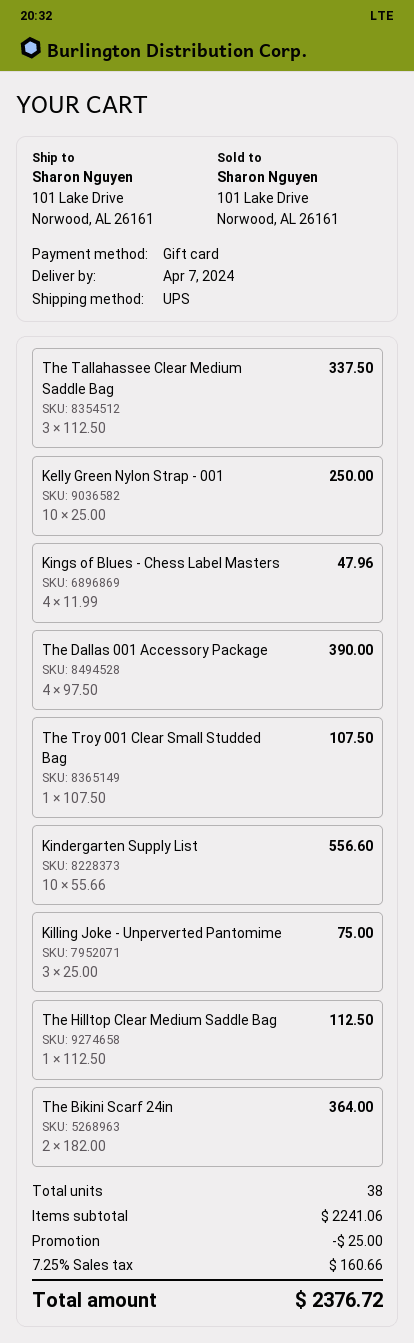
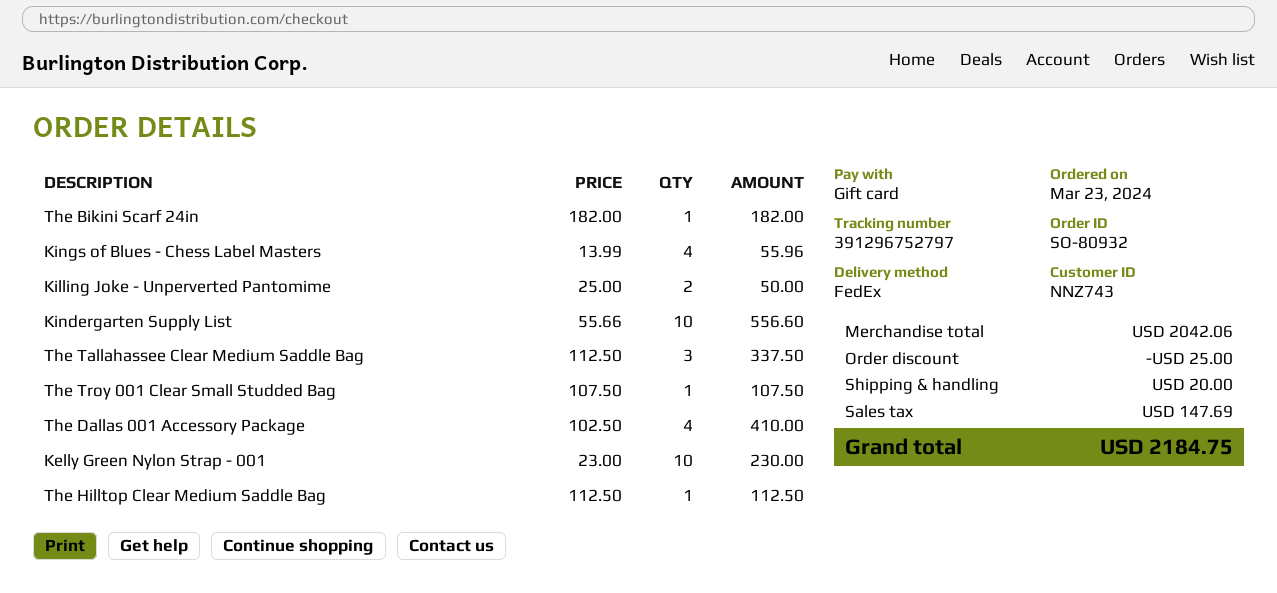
shipping method: UPS -> FedEx
Kelly Green Nylon Strap - 001: 10 x 25.00 = 250.00 -> 10 x 23.00 = 230.00
Kings of Blues - Chess Label Masters: 4 x 11.99 = 47.96 -> 4 x 13.99 = 55.96
The Dallas 001 Accessory Package: 4 x 97.50 = 390.00 -> 4 x 102.50 = 410.00
Killing Joke - Unperverted Pantomime: 3 x 25.00 = 75.00 -> 2 x 25.00 = 50.00
The Bikini Scarf 24in: 2 x 182.00 = 364.00 -> 1 x 182.00 = 182.00
subtotal: 2241.06 -> 2042.06
shipping: none -> 20.00
tax: 160.66 -> 147.69
total: 2376.72 -> 2184.75

